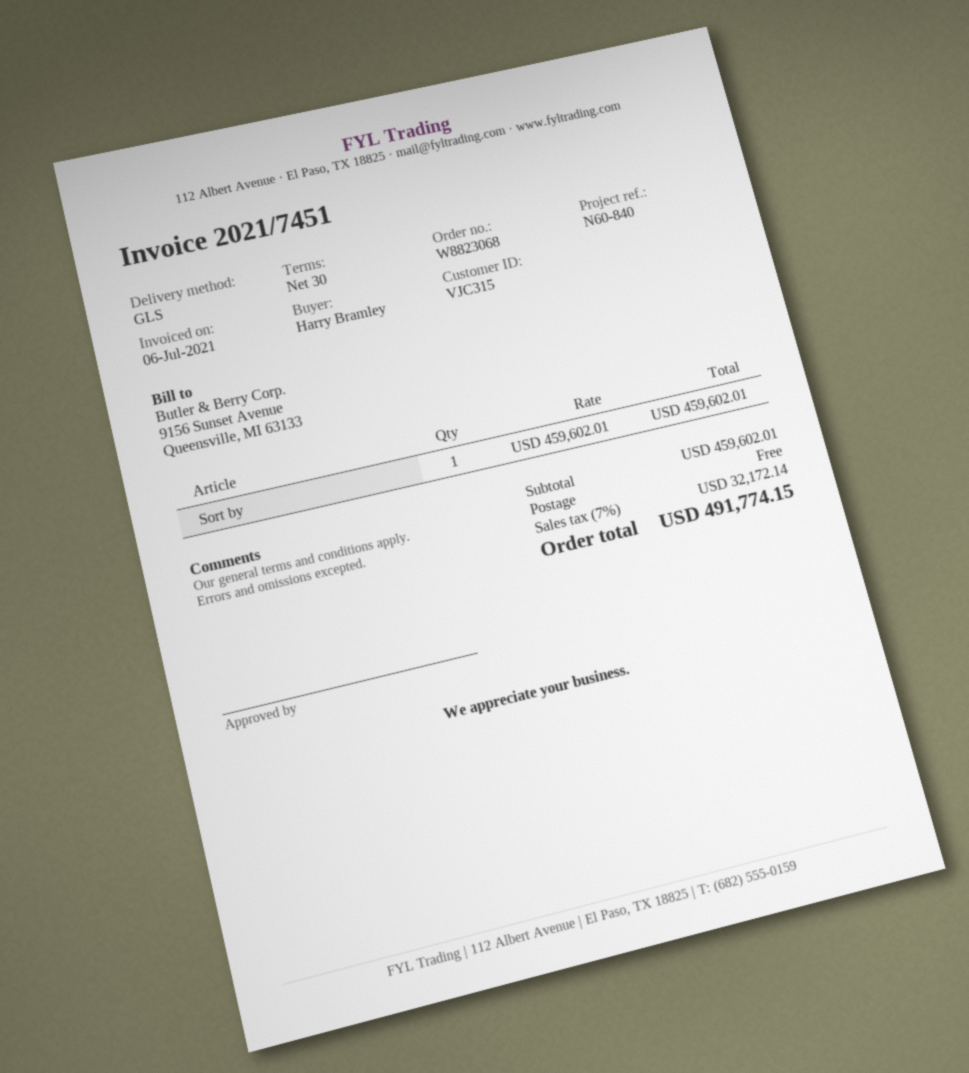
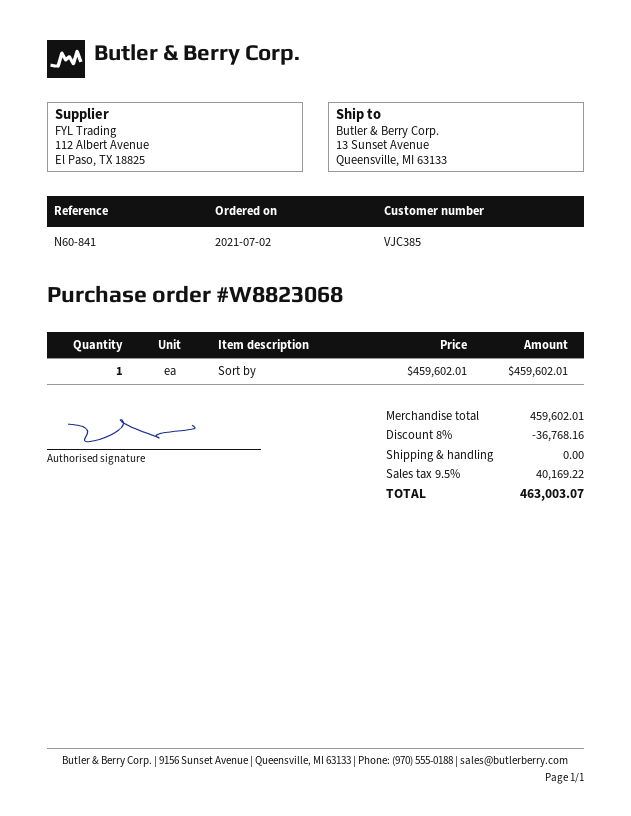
customer number: VJC315 -> VJC385
reference: N60-840 -> N60-841
discount: none -> 8% = 36768.16
tax: 7% = 32172.14 -> 9.5% = 40169.22
total: 491774.15 -> 463003.07

